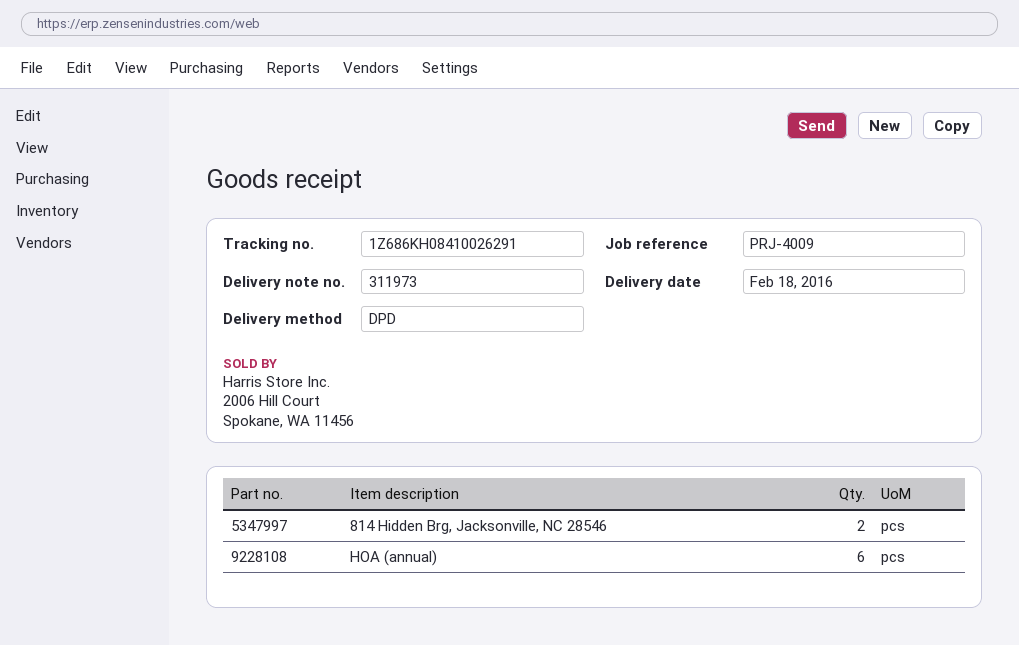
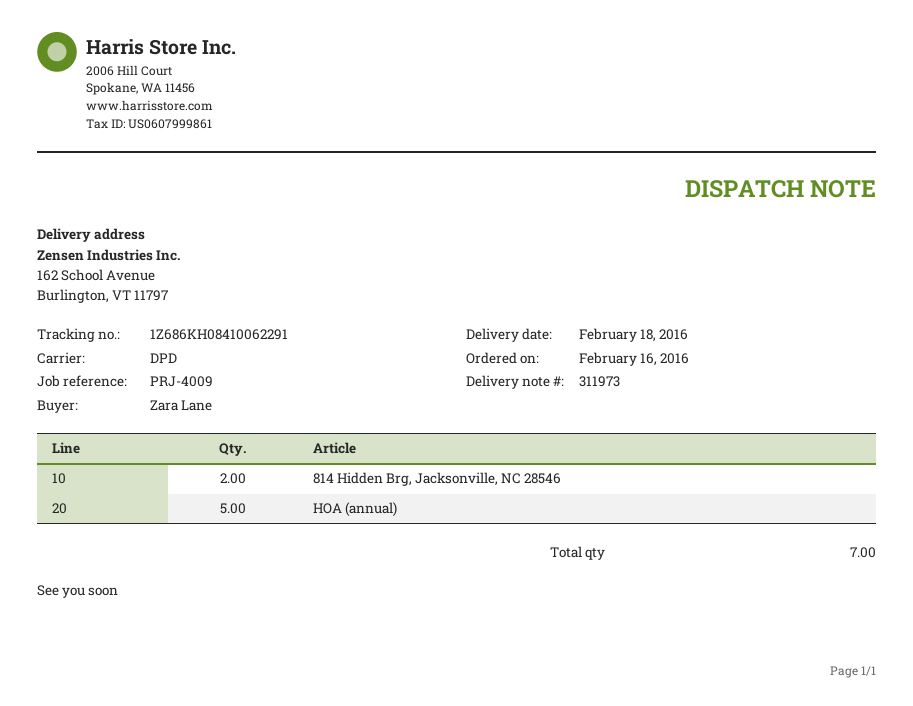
tracking number: 1Z686KH08410026291 -> 1Z686KH08410062291
HOA (annual): 6 -> 5

